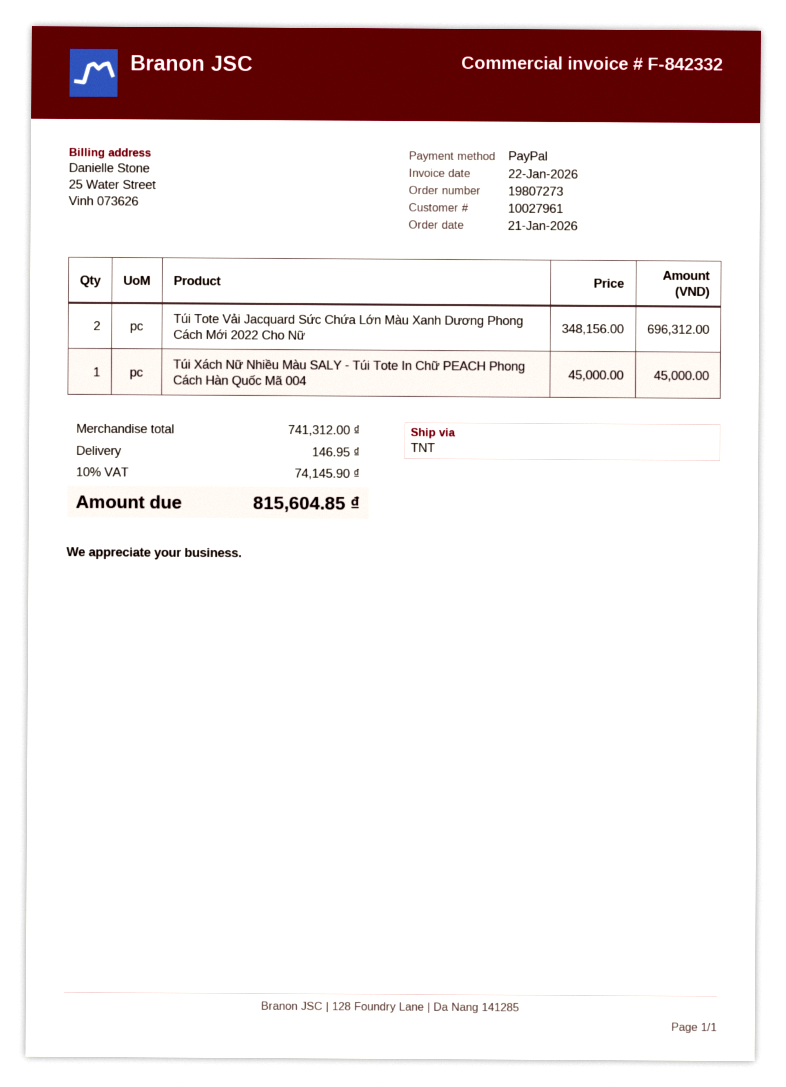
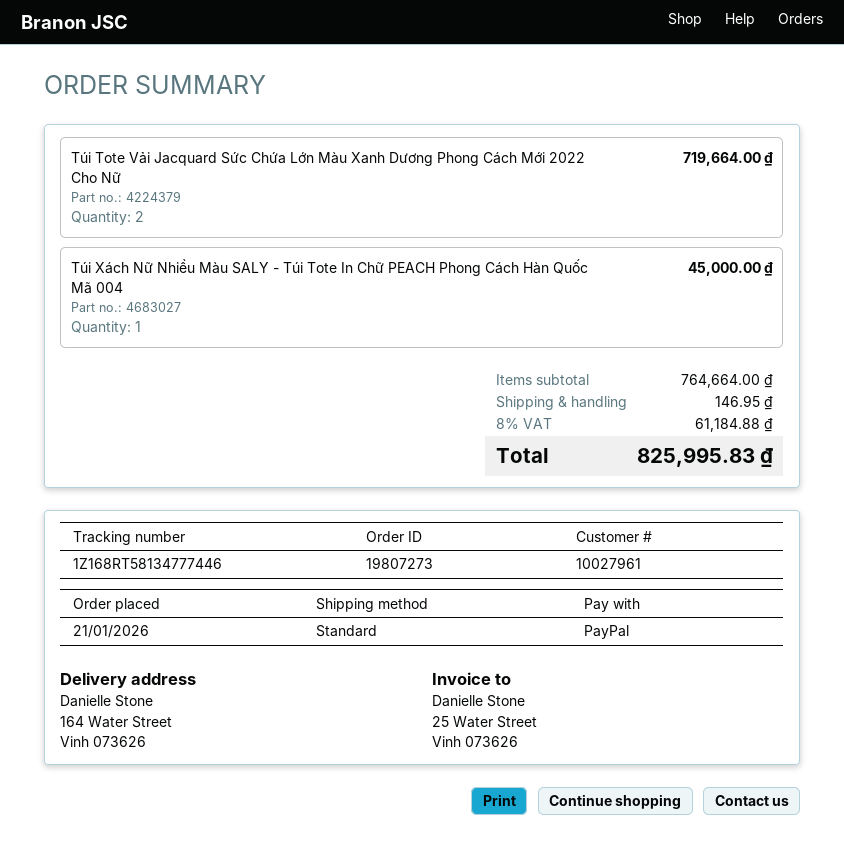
shipping method: TNT -> standard
Túi Tote Vải Jacquard Sức Chứa Lớn Màu Xanh Dương Phong Cách Mới 2022 Cho Nữ: 2 for 696312.00 -> 2 for 719664.00
subtotal: 741312.00 -> 764664.00
tax: 10% = 74145.90 -> 8% = 61184.88
total: 815604.85 -> 825995.83

